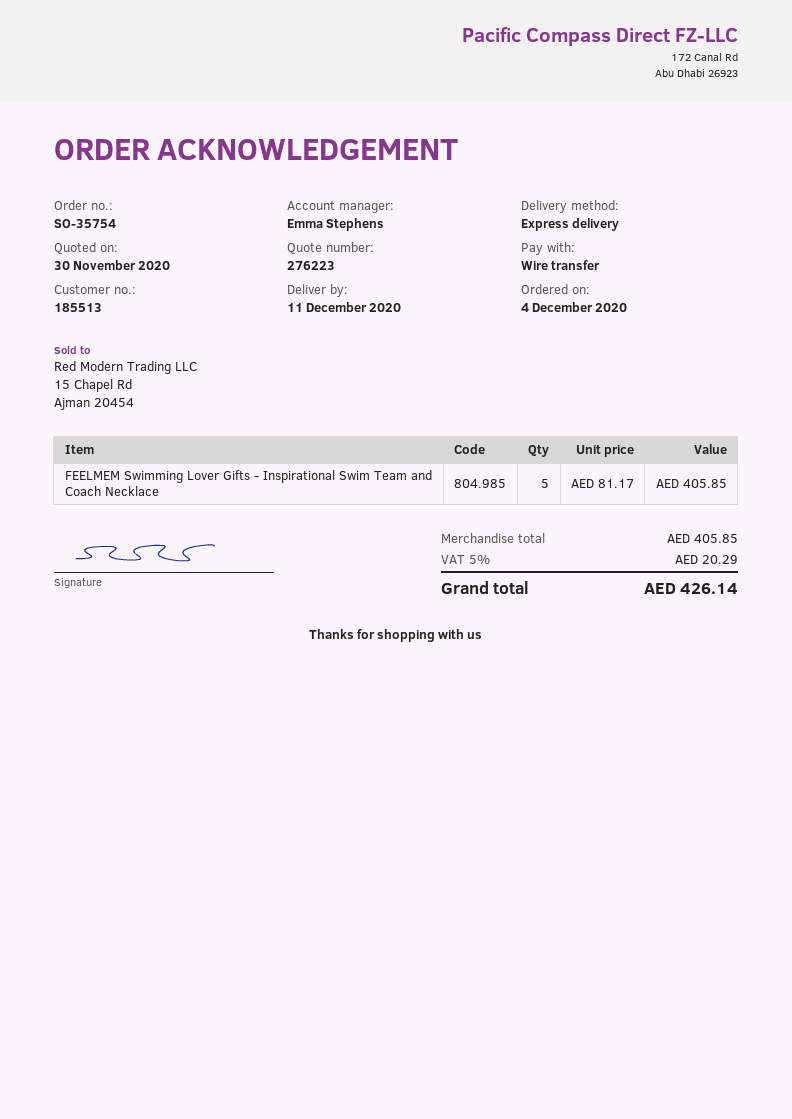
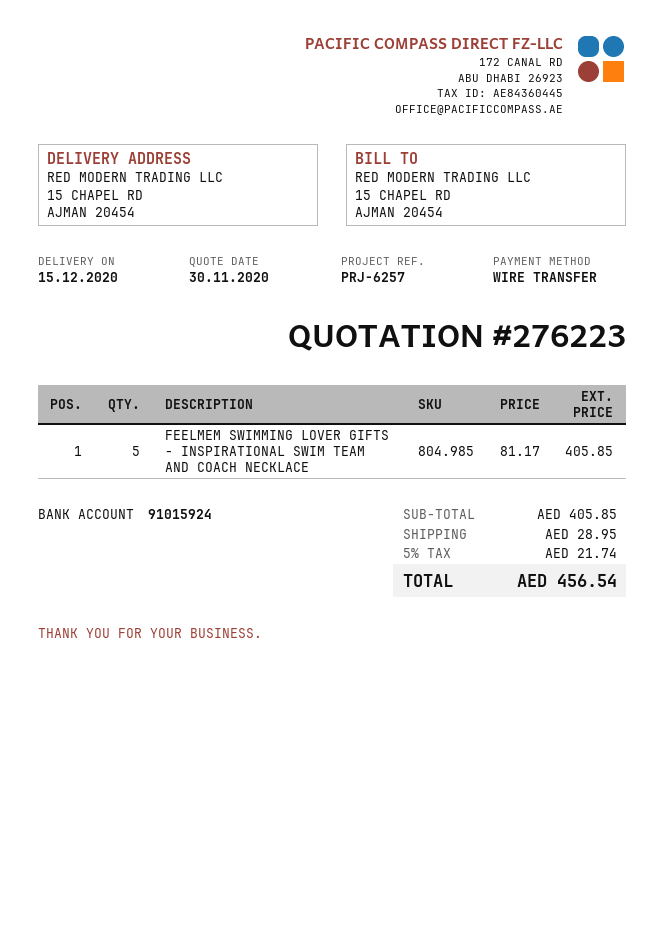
delivery date: 2020-12-11 -> 2020-12-15
shipping: none -> 28.95
tax: 5% = 20.29 -> 5% = 21.74
total: 426.14 -> 456.54

